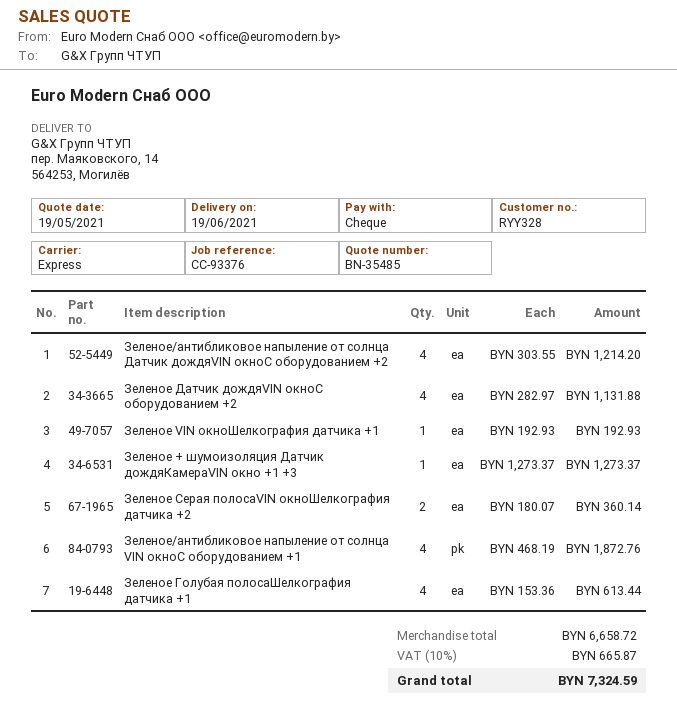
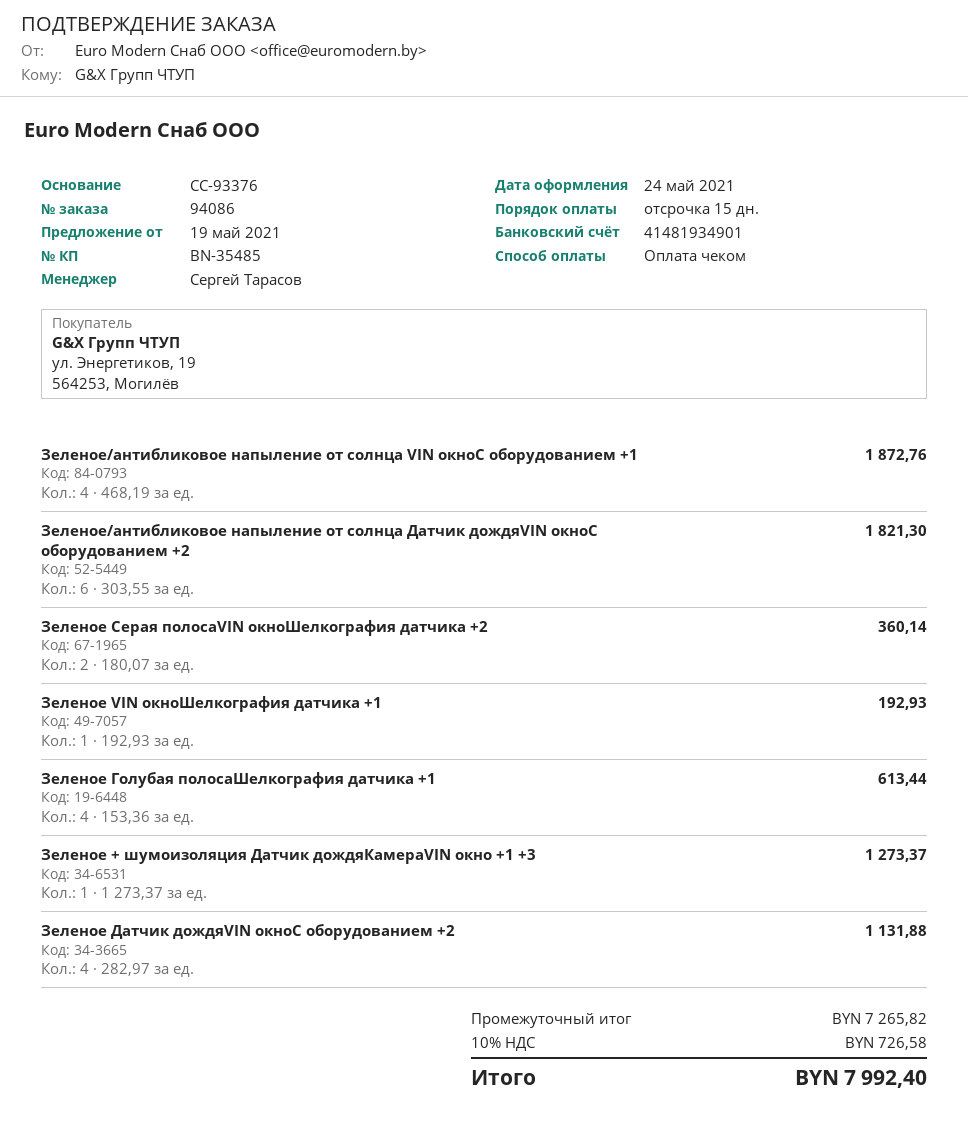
Зеленое/антибликовое напыление от солнца Датчик дождяVIN окноС оборудованием +2: 4 x 303.55 = 1214.20 -> 6 x 303.55 = 1821.30
subtotal: 6658.72 -> 7265.82
tax: 10% = 665.87 -> 10% = 726.58
total: 7324.59 -> 7992.40

